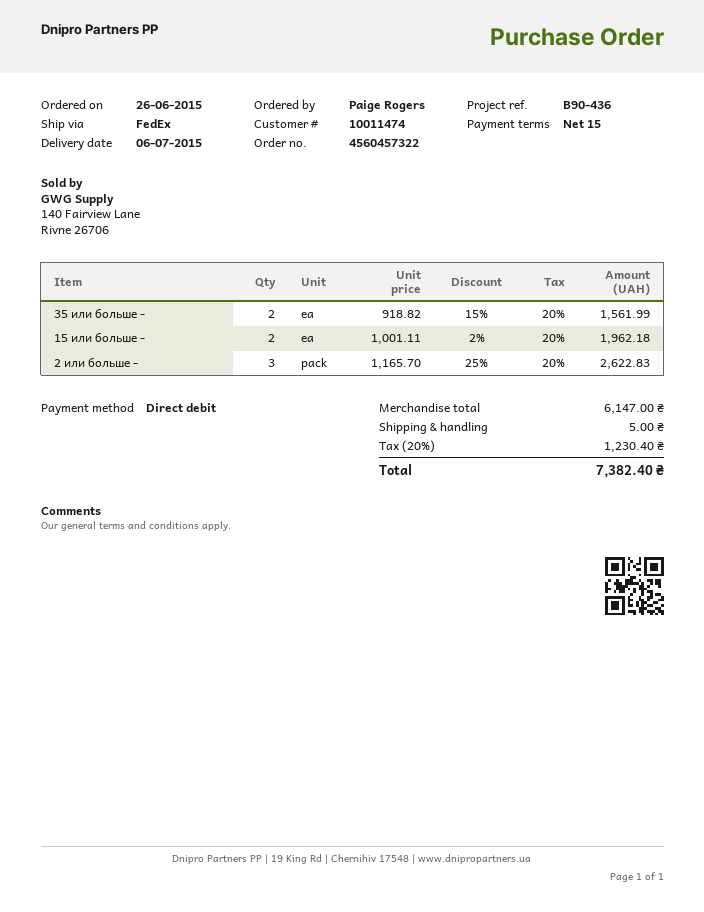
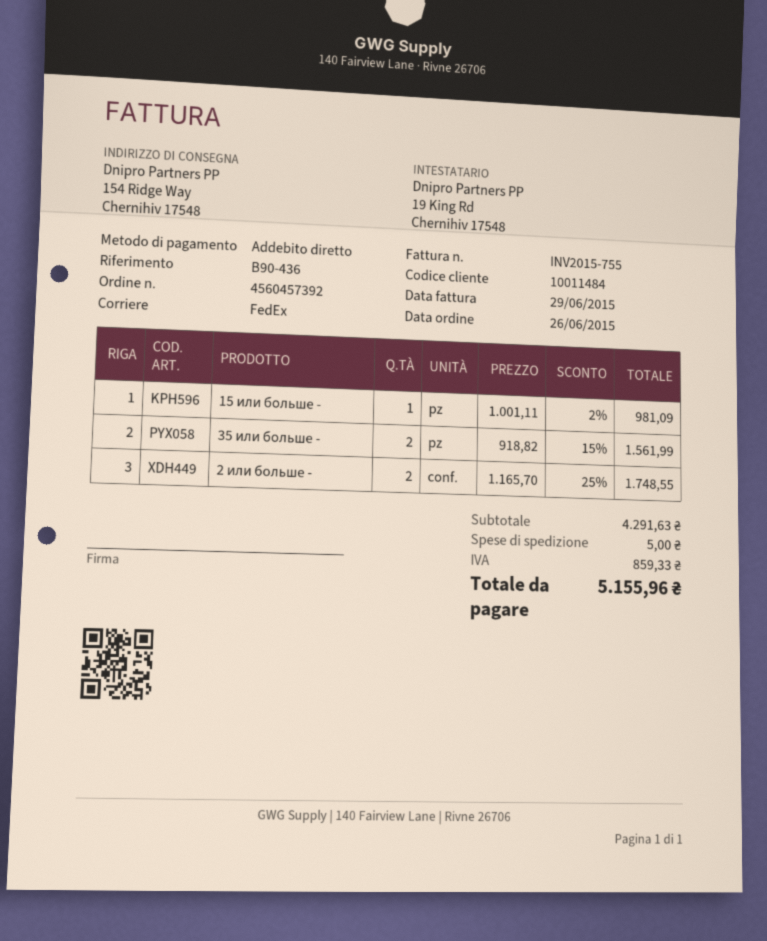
order number: 4560457322 -> 4560457392
customer number: 10011474 -> 10011484
15 или больше -: 2 x 1001.11 - 2% = 1962.18 -> 1 x 1001.11 - 2% = 981.09
2 или больше -: 3 x 1165.70 - 25% = 2622.83 -> 2 x 1165.70 - 25% = 1748.55
subtotal: 6147.00 -> 4291.63
tax: 1230.40 -> 859.33
total: 7382.40 -> 5155.96

